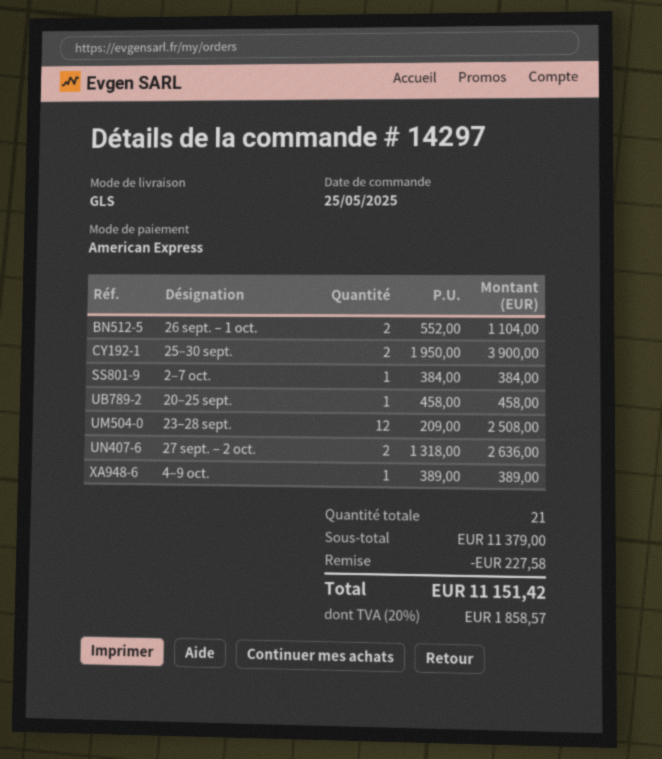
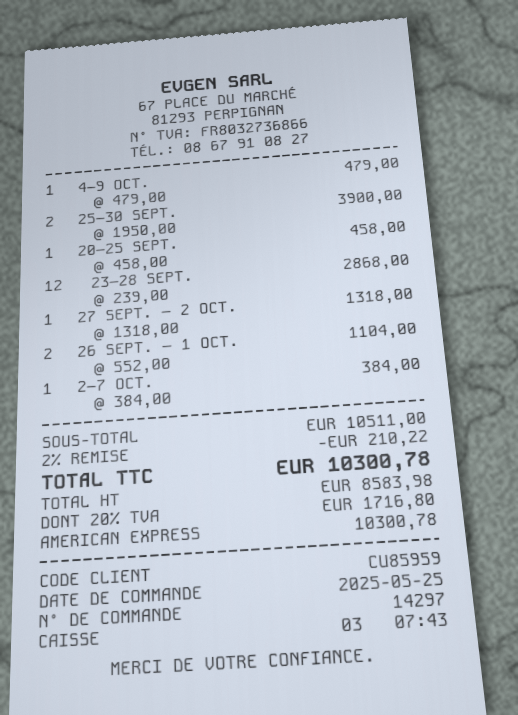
23–28 sept.: 12 x 209.00 = 2508.00 -> 12 x 239.00 = 2868.00
27 sept. – 2 oct.: 2 x 1318.00 = 2636.00 -> 1 x 1318.00 = 1318.00
4–9 oct.: 1 x 389.00 = 389.00 -> 1 x 479.00 = 479.00
subtotal: 11379.00 -> 10511.00
discount: 227.58 -> 210.22
tax: 20% = 1858.57 -> 20% = 1716.80
total: 11151.42 -> 10300.78

